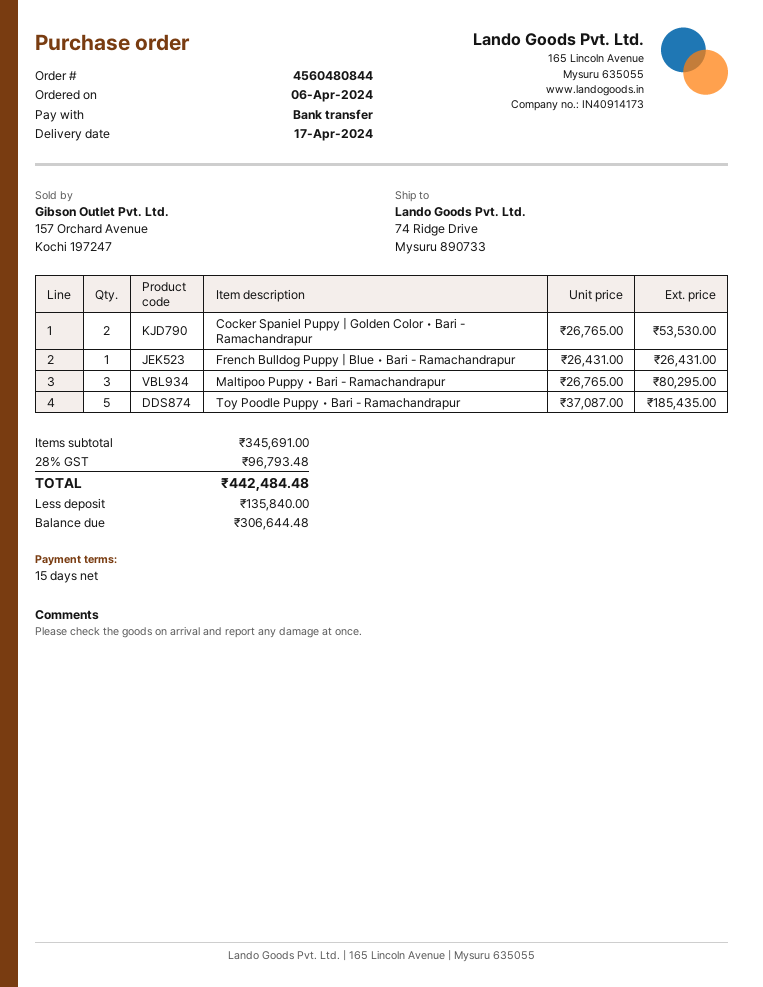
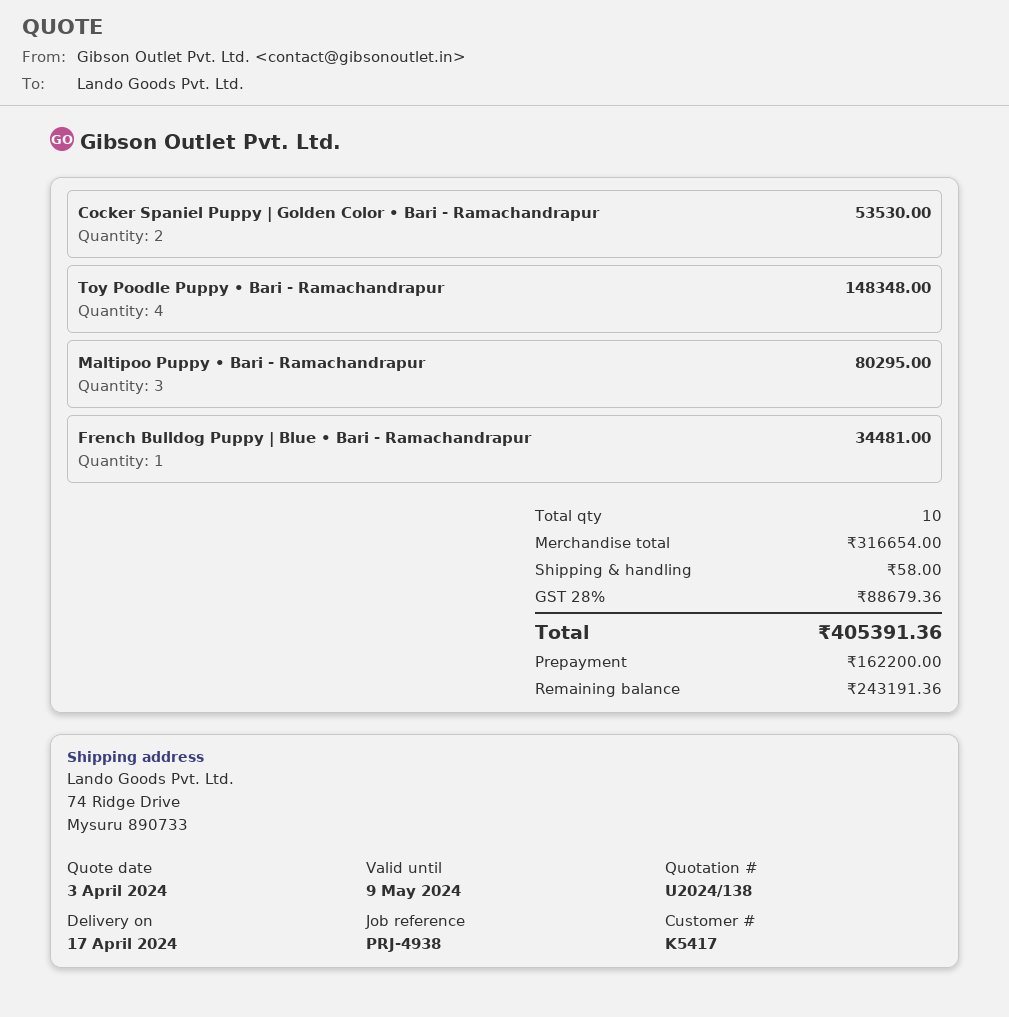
French Bulldog Puppy | Blue • Bari - Ramachandrapur: 1 for 26431.00 -> 1 for 34481.00
Toy Poodle Puppy • Bari - Ramachandrapur: 5 for 185435.00 -> 4 for 148348.00
subtotal: 345691.00 -> 316654.00
shipping: none -> 58.00
tax: 28% = 96793.48 -> 28% = 88679.36
total: 442484.48 -> 405391.36
deposit: 135840.00 -> 162200.00
balance: 306644.48 -> 243191.36

